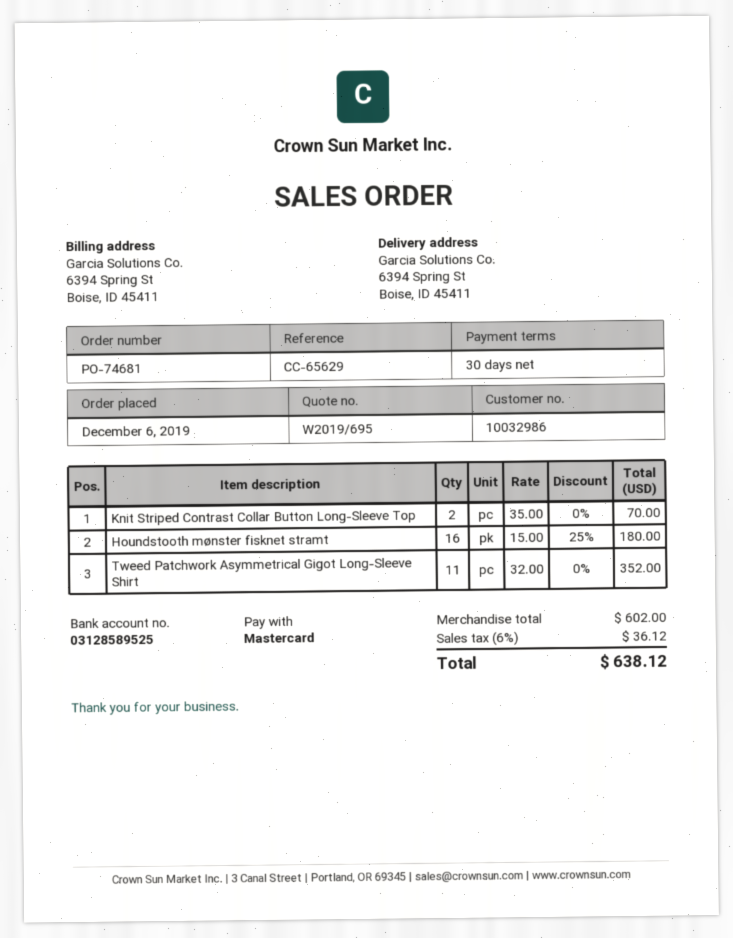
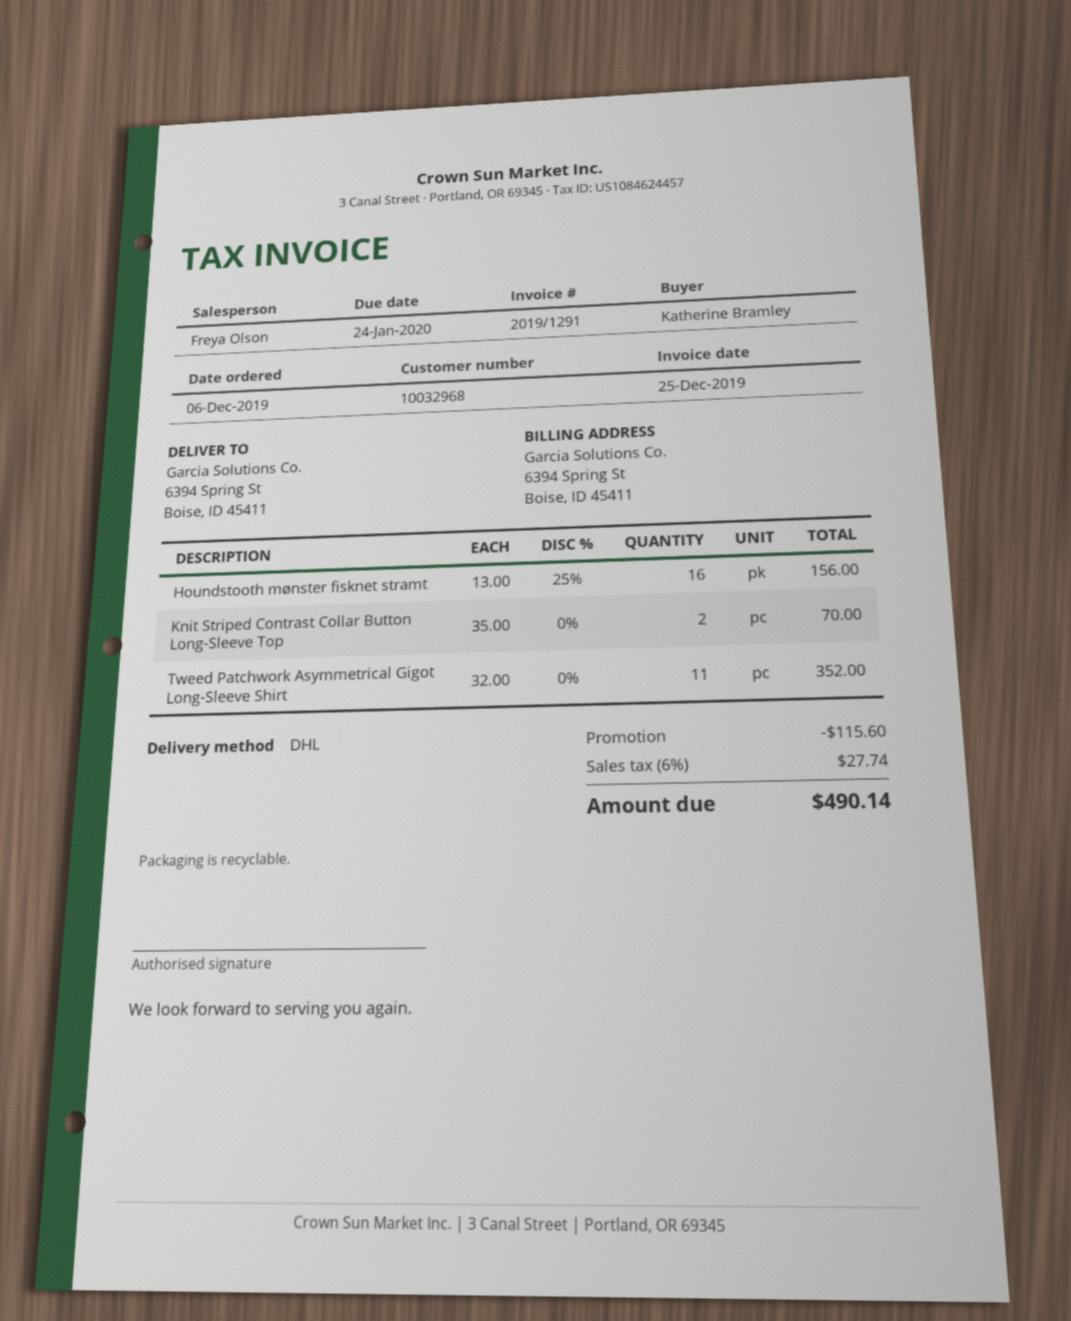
customer number: 10032986 -> 10032968
Houndstooth mønster fisknet stramt: 16 x 15.00 - 25% = 180.00 -> 16 x 13.00 - 25% = 156.00
discount: none -> 115.60
tax: 6% = 36.12 -> 6% = 27.74
total: 638.12 -> 490.14

